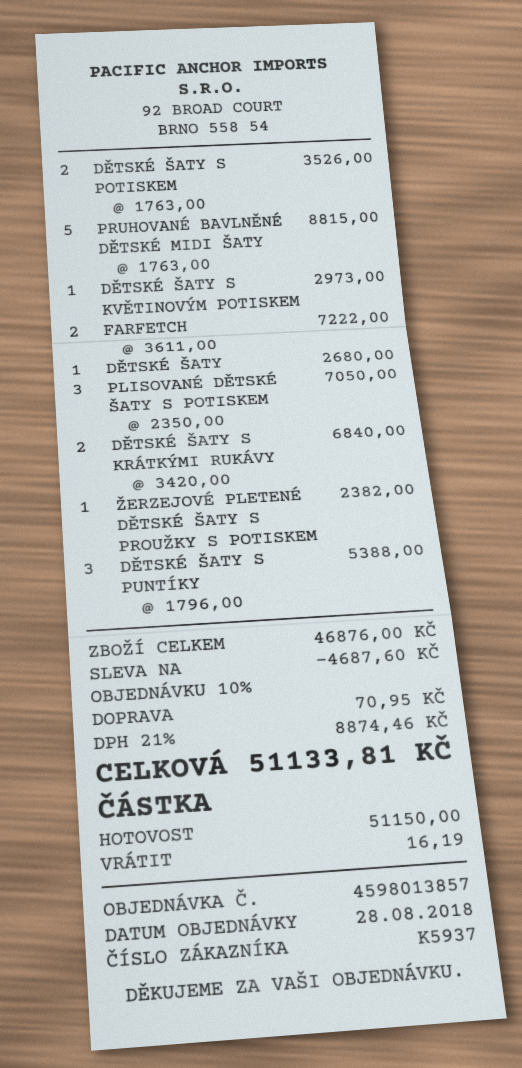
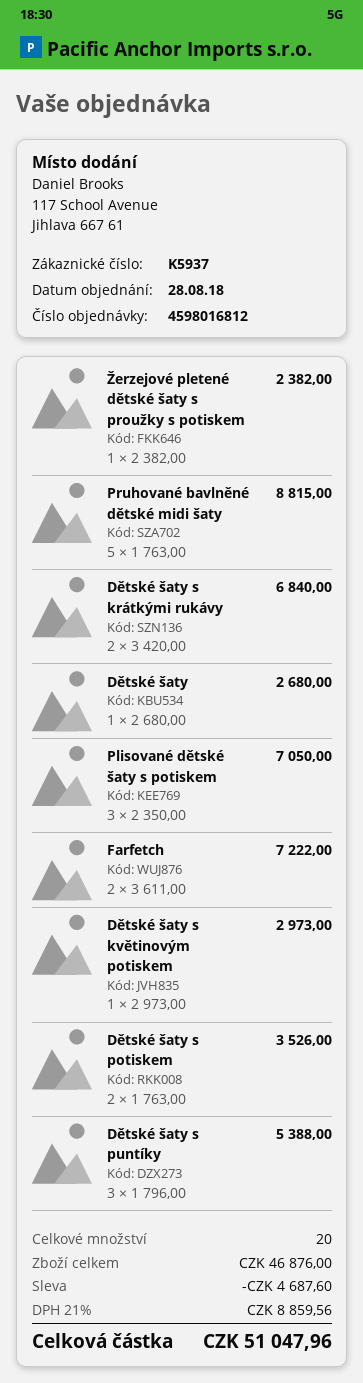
order number: 4598013857 -> 4598016812
shipping: 70.95 -> none
tax: 21% = 8874.46 -> 21% = 8859.56
total: 51133.81 -> 51047.96

